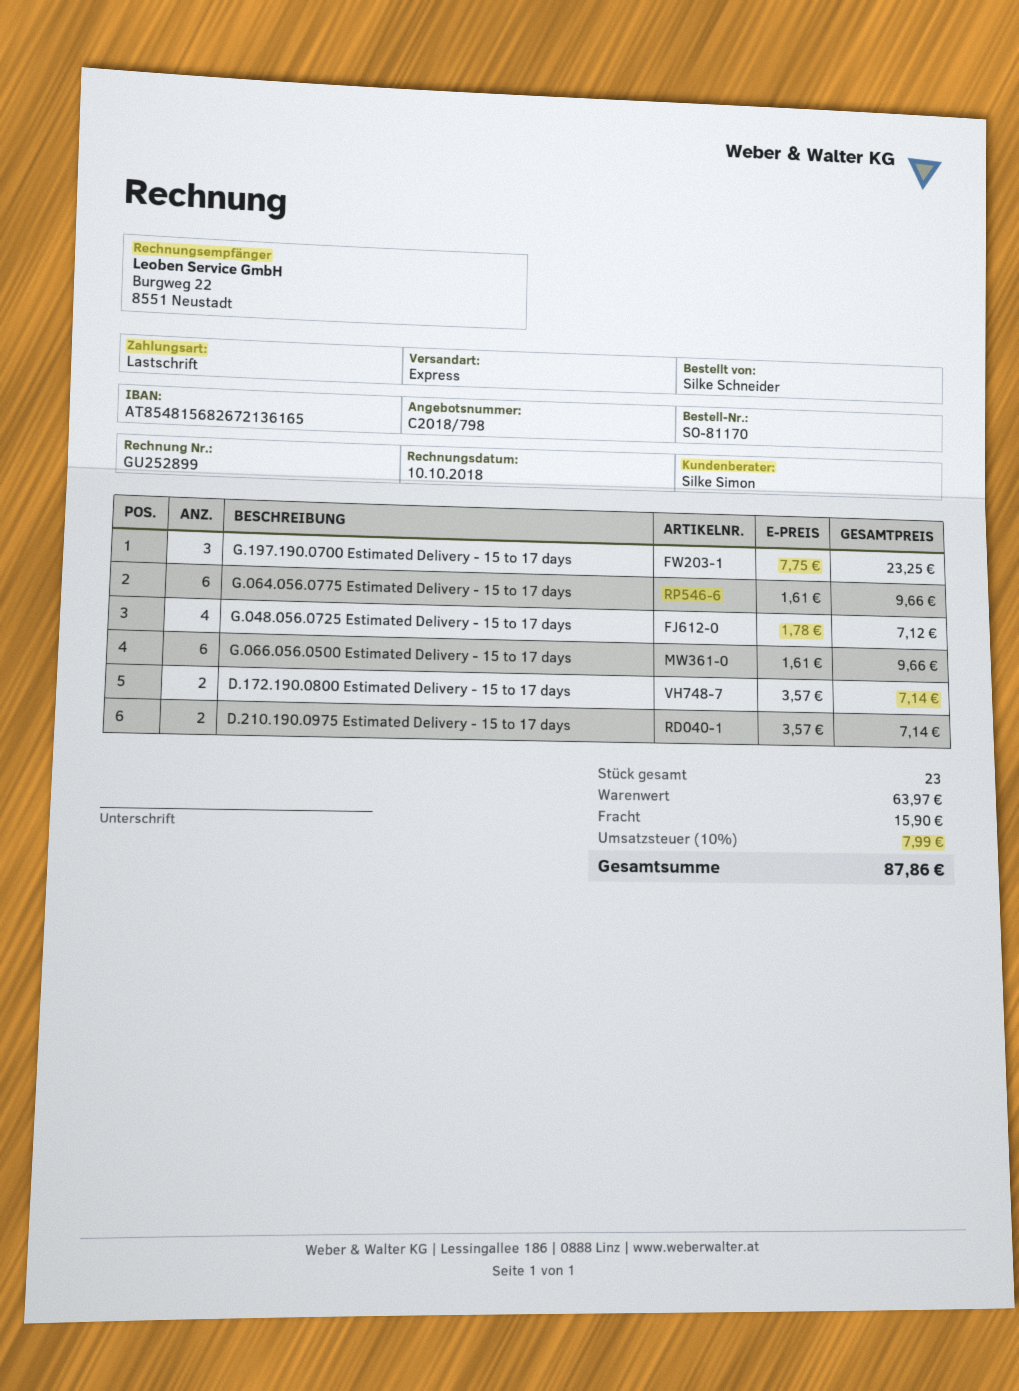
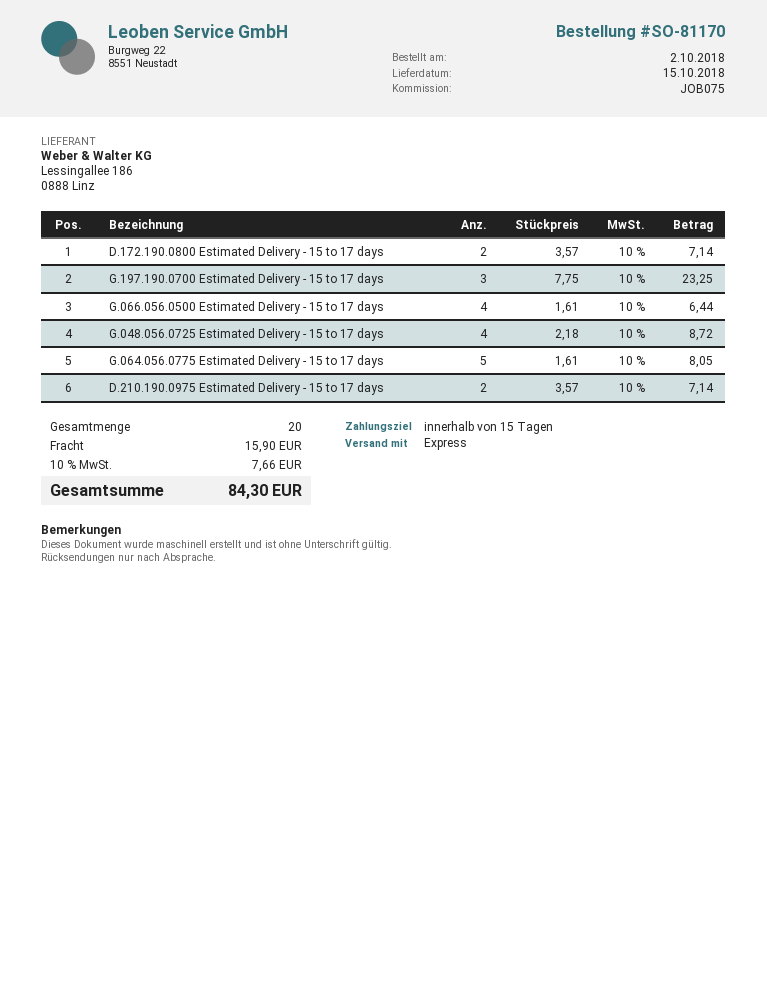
G.064.056.0775 Estimated Delivery - 15 to 17 days: 6 x 1.61 = 9.66 -> 5 x 1.61 = 8.05
G.048.056.0725 Estimated Delivery - 15 to 17 days: 4 x 1.78 = 7.12 -> 4 x 2.18 = 8.72
G.066.056.0500 Estimated Delivery - 15 to 17 days: 6 x 1.61 = 9.66 -> 4 x 1.61 = 6.44
total quantity: 23 -> 20
tax: 10% = 7.99 -> 10% = 7.66
total: 87.86 -> 84.30

